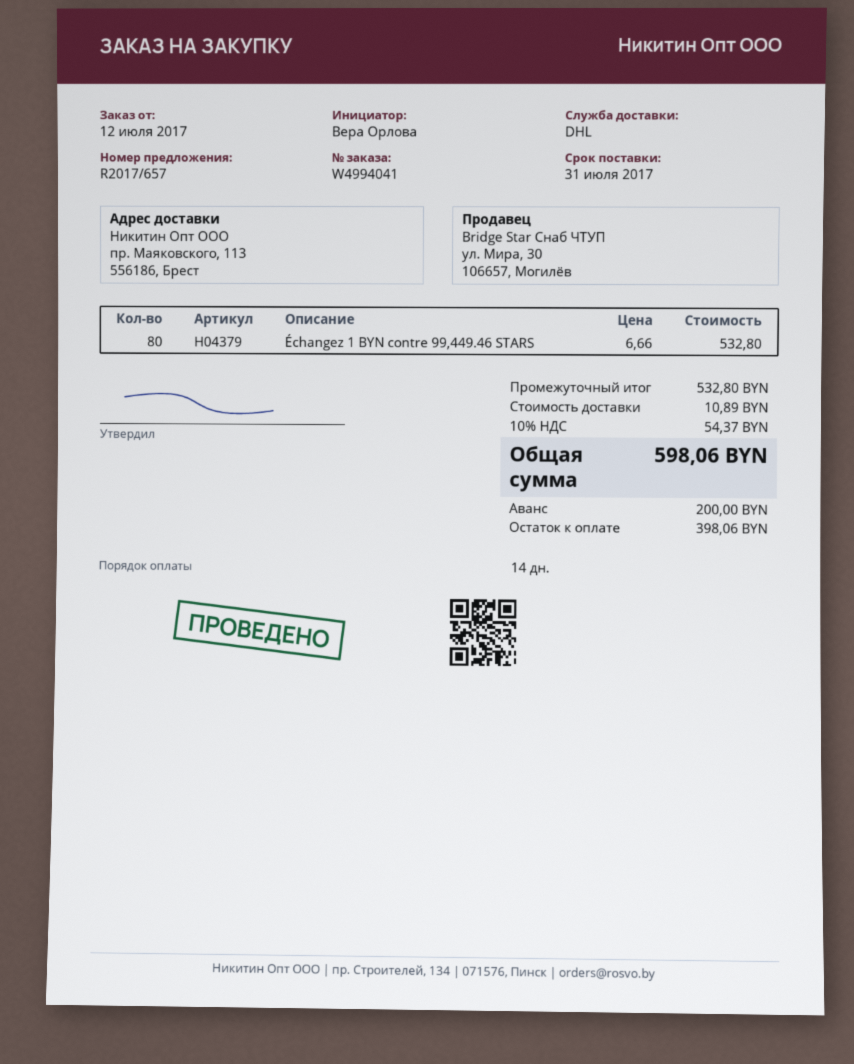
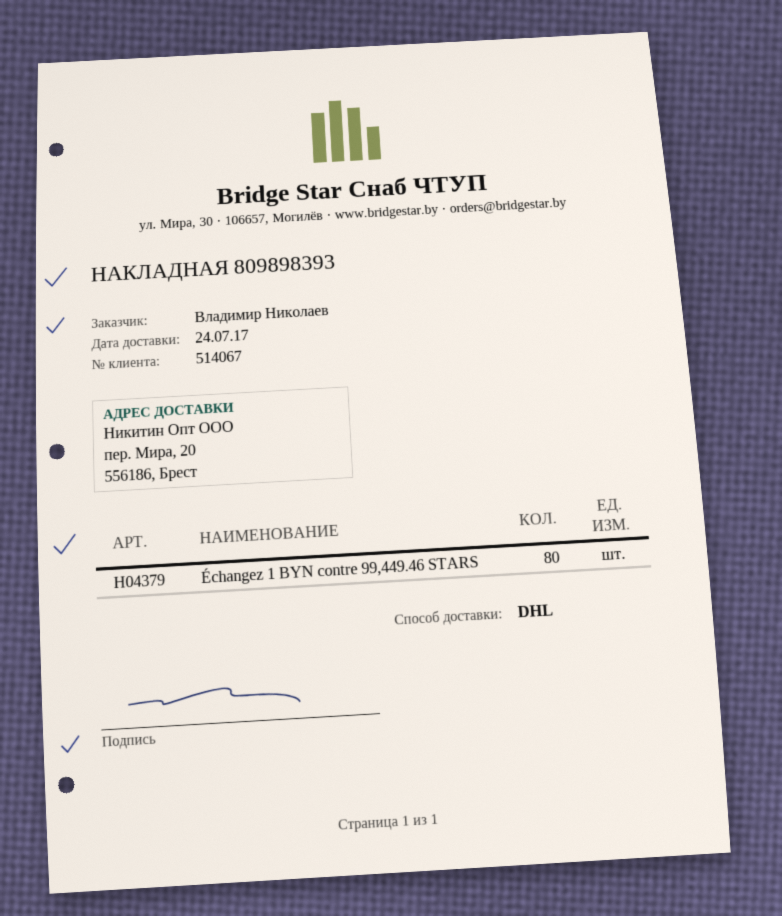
delivery date: 2017-07-31 -> 2017-07-24
ordered by: Вера Орлова -> Владимир Николаев
ship to: пр. Маяковского, 113, 556186, Брест -> пер. Мира, 20, 556186, Брест

